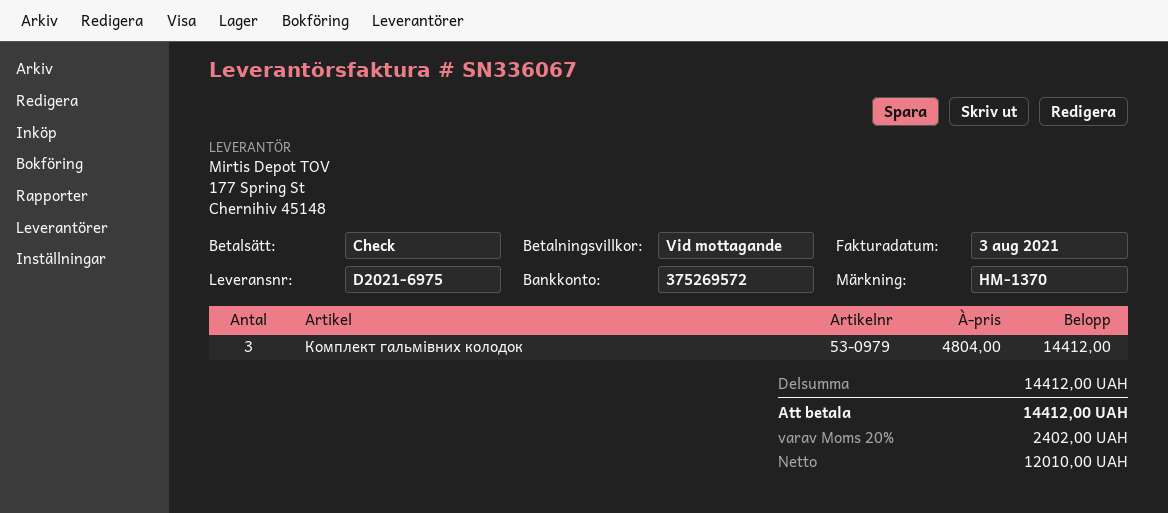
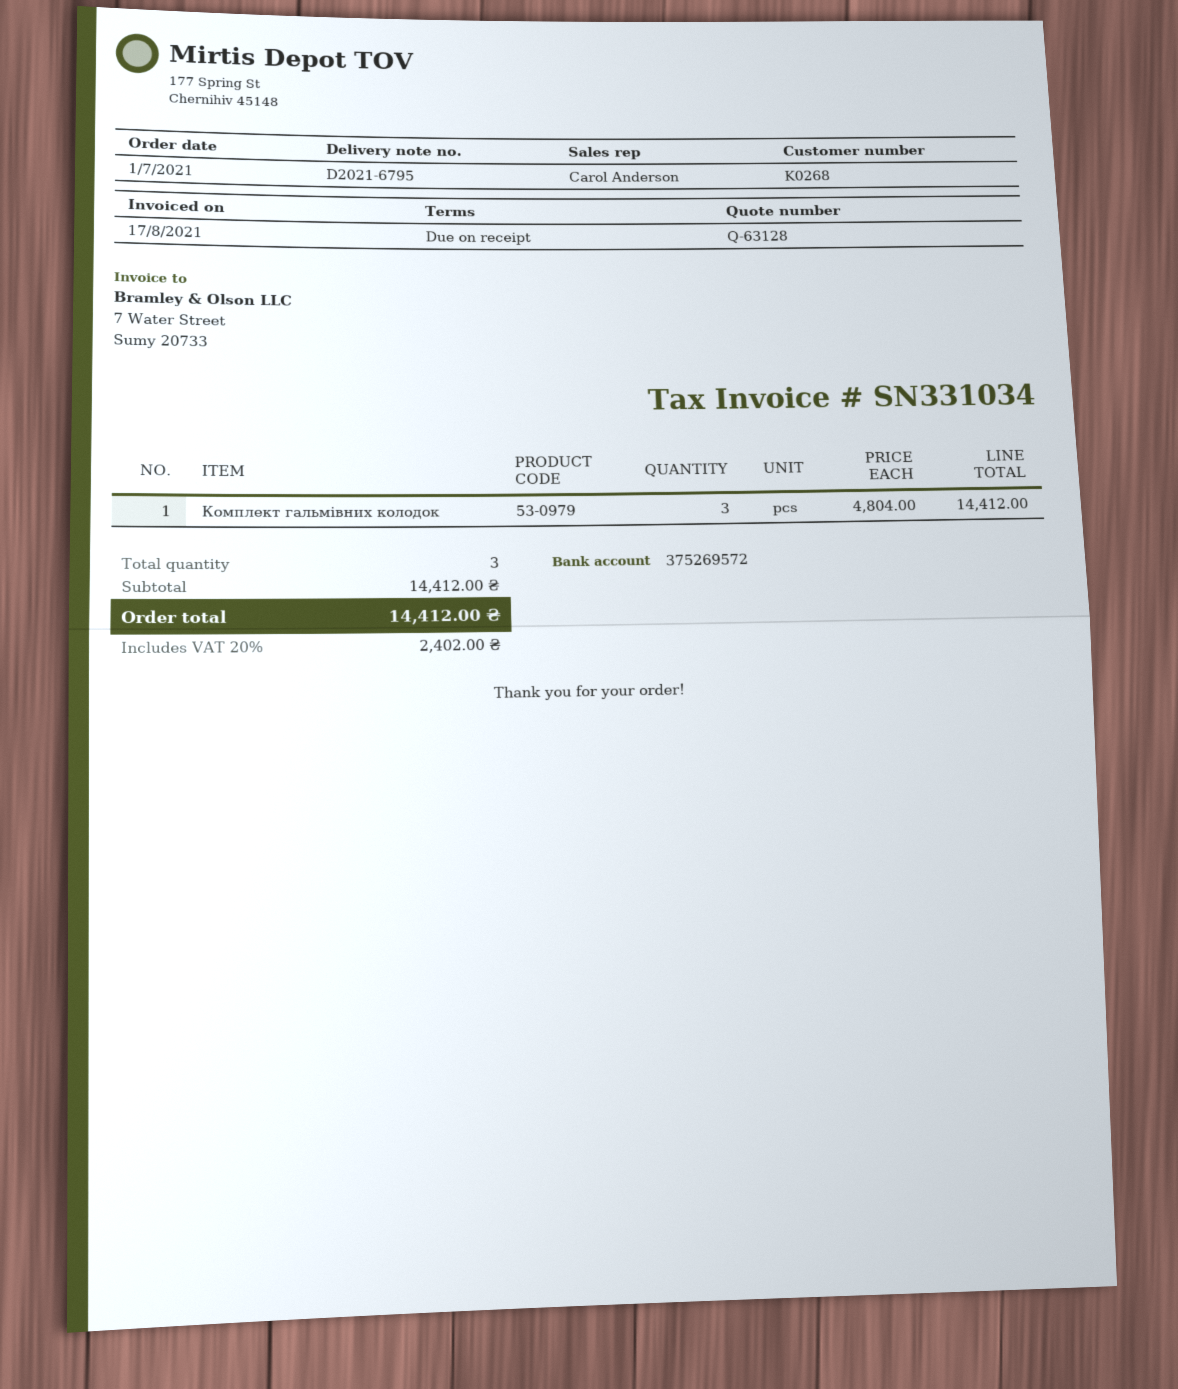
delivery note number: D2021-6975 -> D2021-6795
invoice number: SN336067 -> SN331034
invoice date: 2021-08-03 -> 2021-08-17

